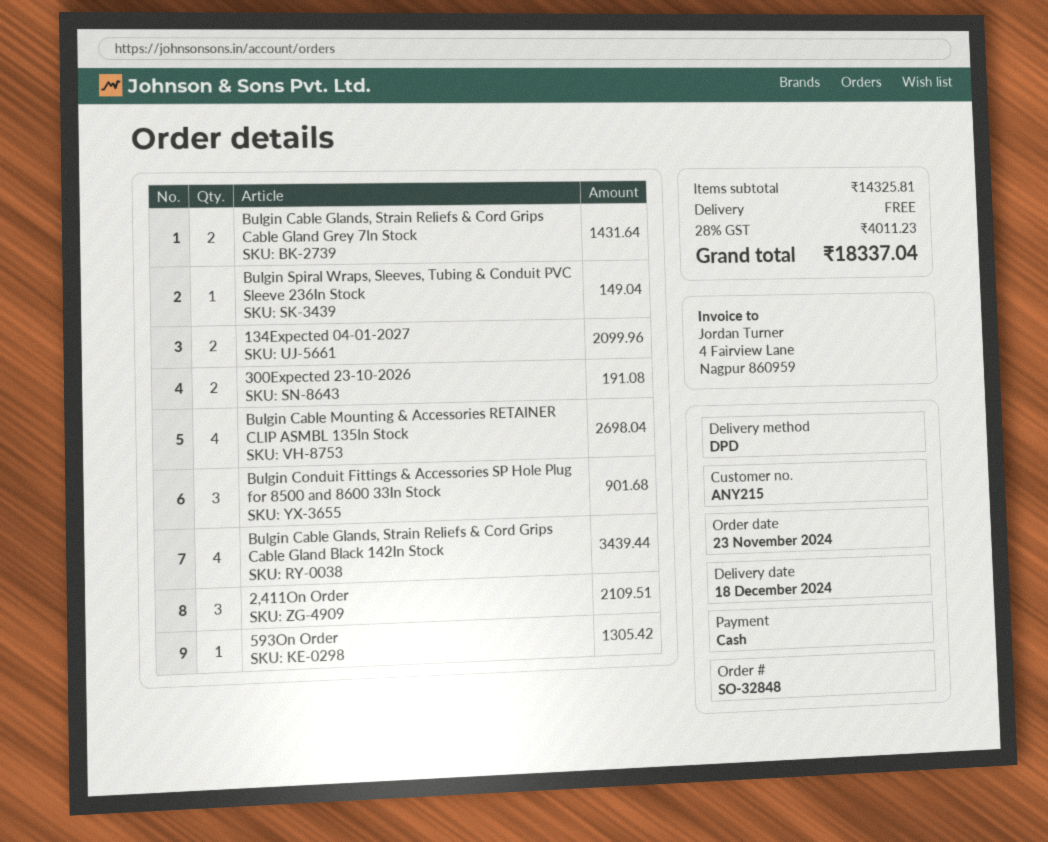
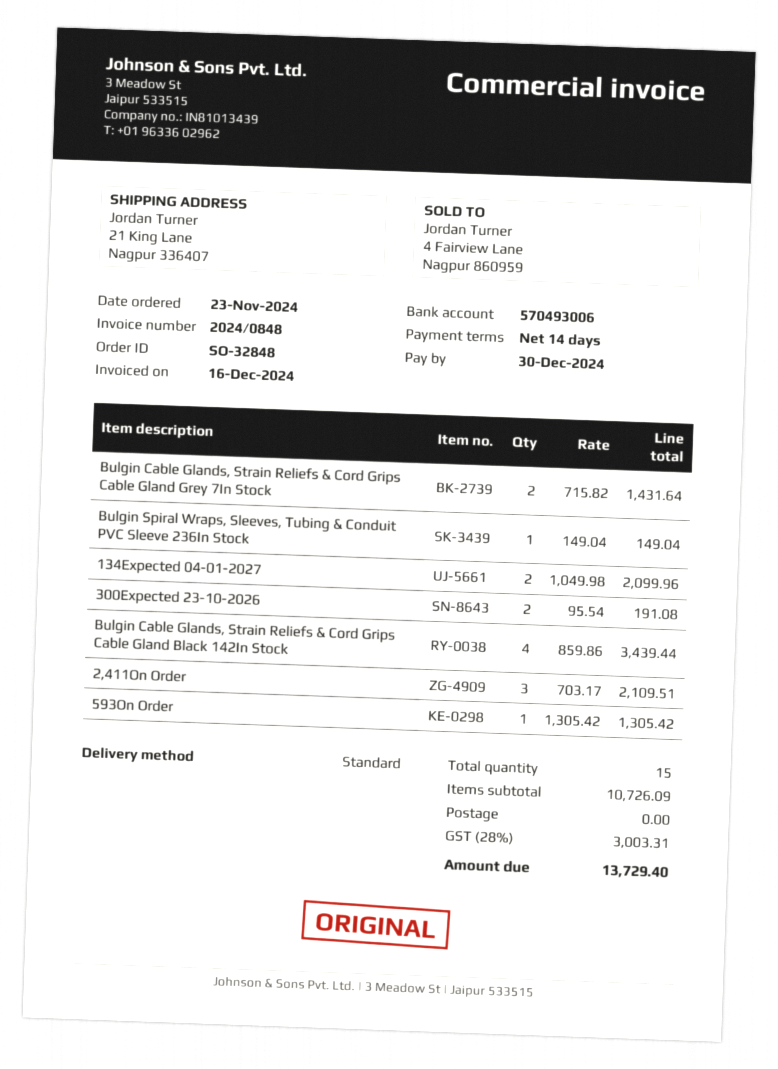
shipping method: DPD -> standard
Bulgin Cable Mounting & Accessories RETAINER CLIP ASMBL 135In Stock: 4 for 2698.04 -> none
Bulgin Conduit Fittings & Accessories SP Hole Plug for 8500 and 8600 33In Stock: 3 for 901.68 -> none
subtotal: 14325.81 -> 10726.09
tax: 28% = 4011.23 -> 28% = 3003.31
total: 18337.04 -> 13729.40

